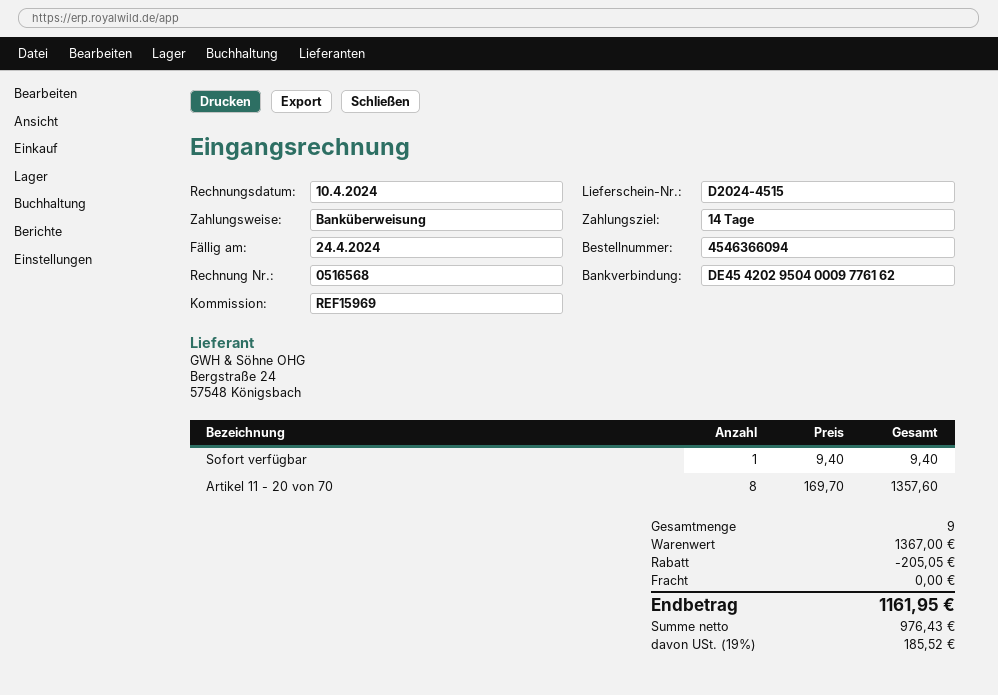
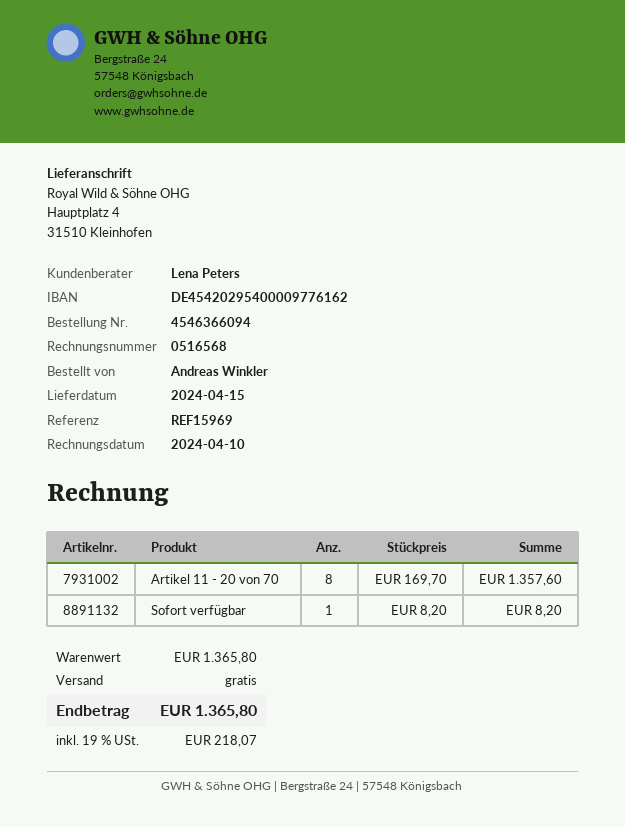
bank account: DE45420295040009776162 -> DE45420295400009776162
Sofort verfügbar: 1 x 9.40 = 9.40 -> 1 x 8.20 = 8.20
subtotal: 1367.00 -> 1365.80
discount: 205.05 -> none
tax: 19% = 185.52 -> 19% = 218.07
total: 1161.95 -> 1365.80

